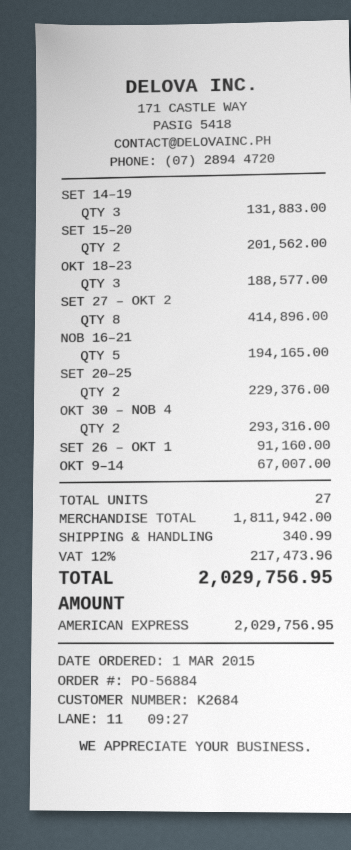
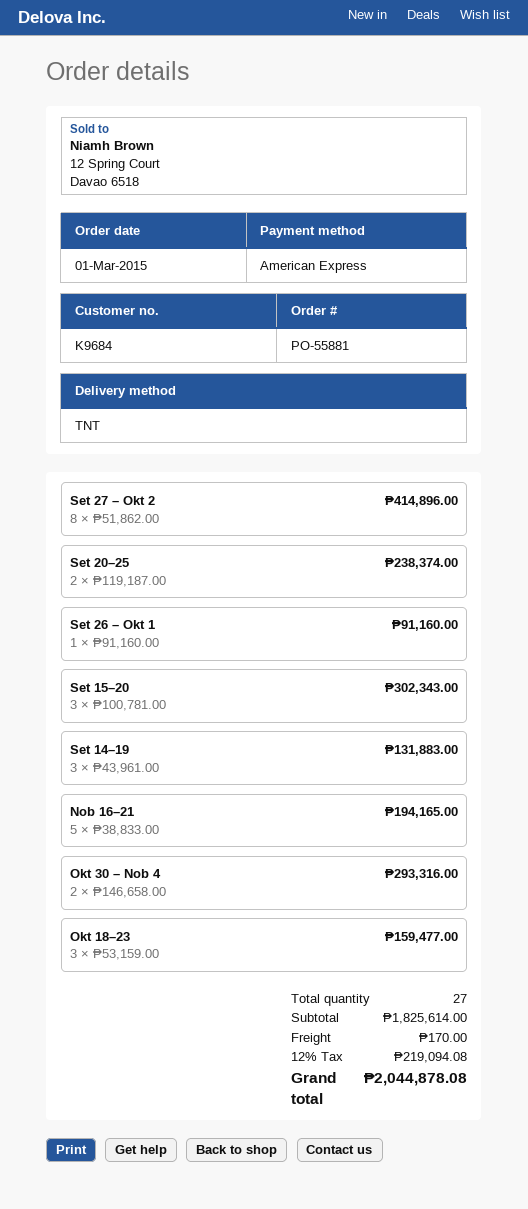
order number: PO-56884 -> PO-55881
customer number: K2684 -> K9684
SET 15–20: 2 for 201562.00 -> 3 for 302343.00
OKT 18–23: 3 for 188577.00 -> 3 for 159477.00
SET 20–25: 2 for 229376.00 -> 2 for 238374.00
OKT 9–14: 1 for 67007.00 -> none
subtotal: 1811942.00 -> 1825614.00
shipping: 340.99 -> 170.00
tax: 12% = 217473.96 -> 12% = 219094.08
total: 2029756.95 -> 2044878.08

